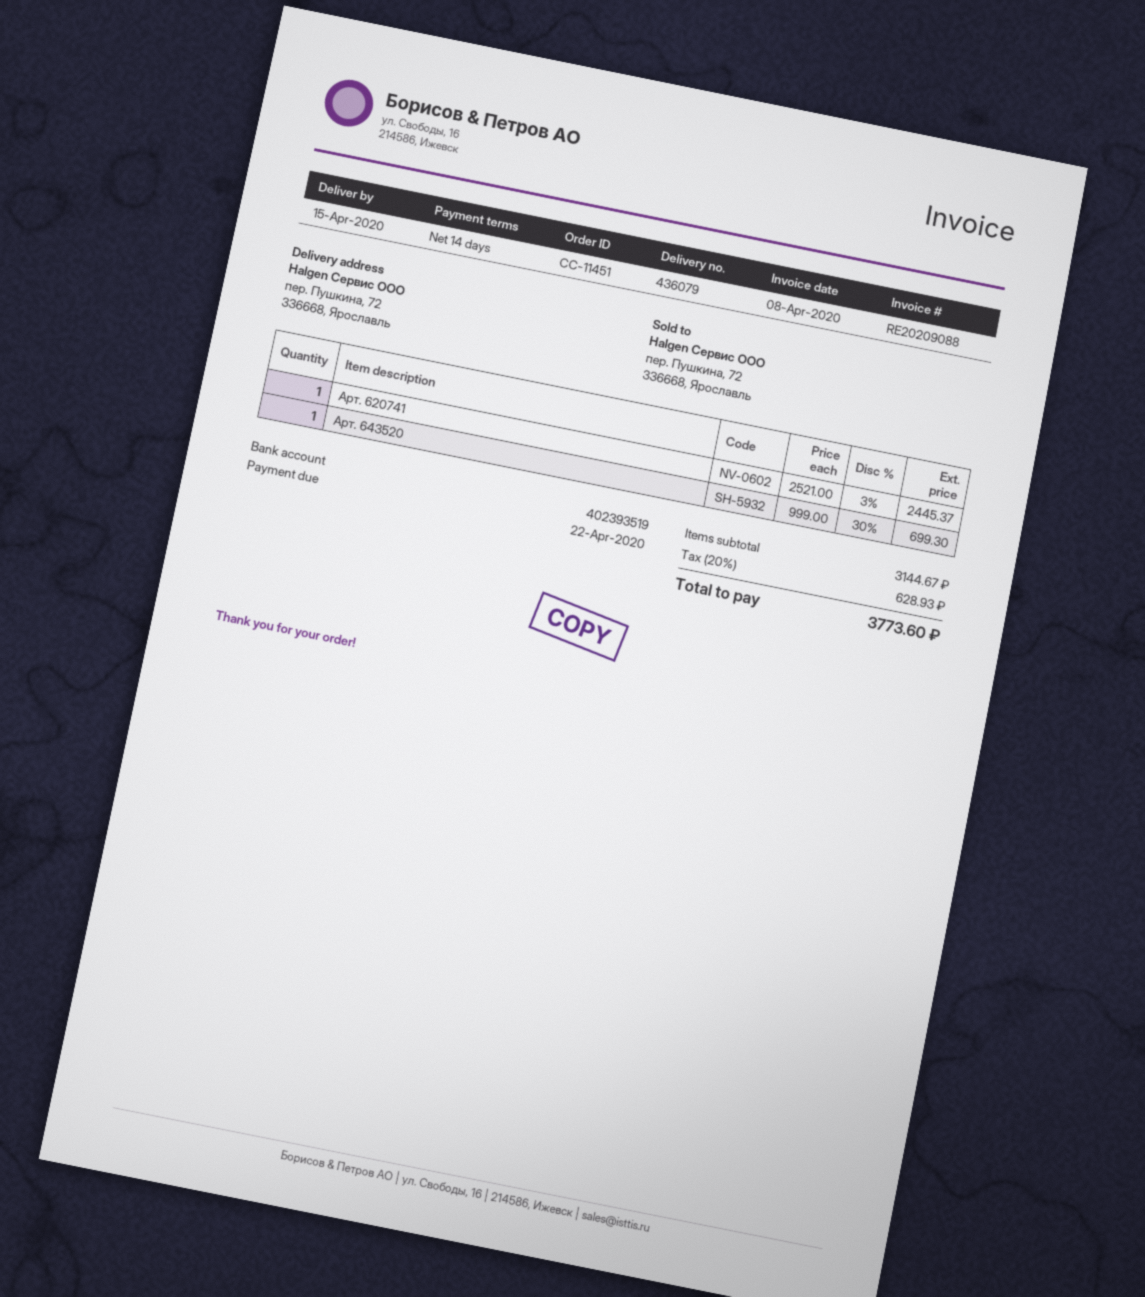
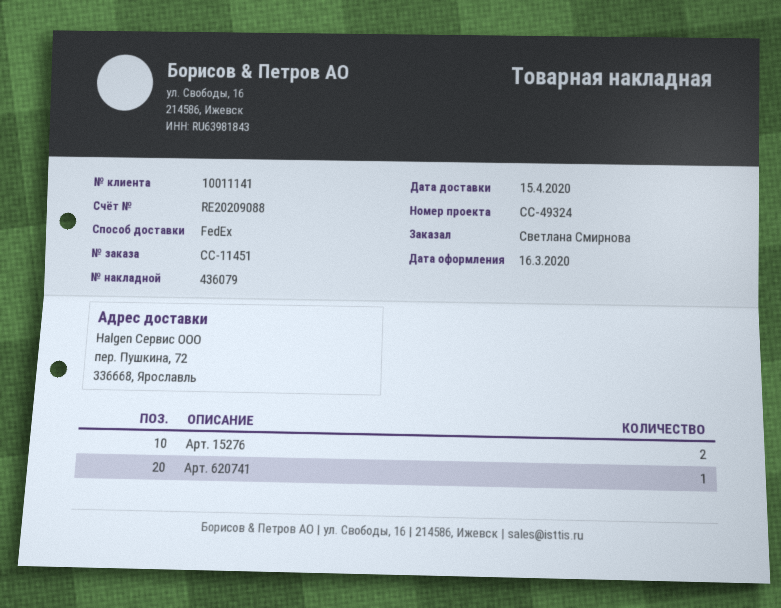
Арт. 643520: 1 -> none
Арт. 15276: none -> 2

